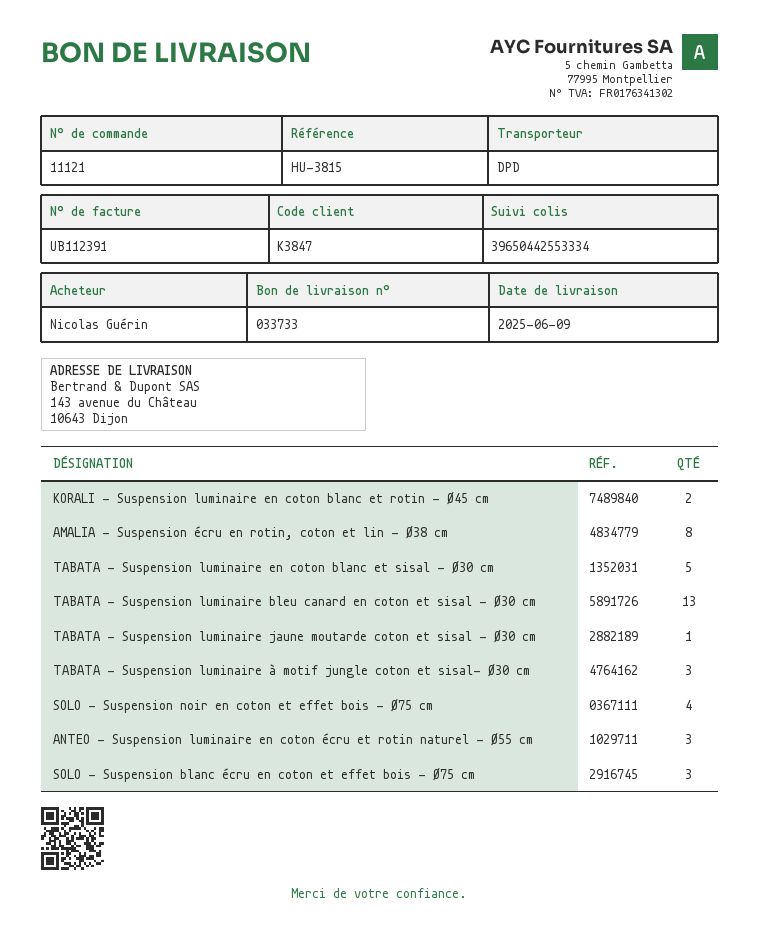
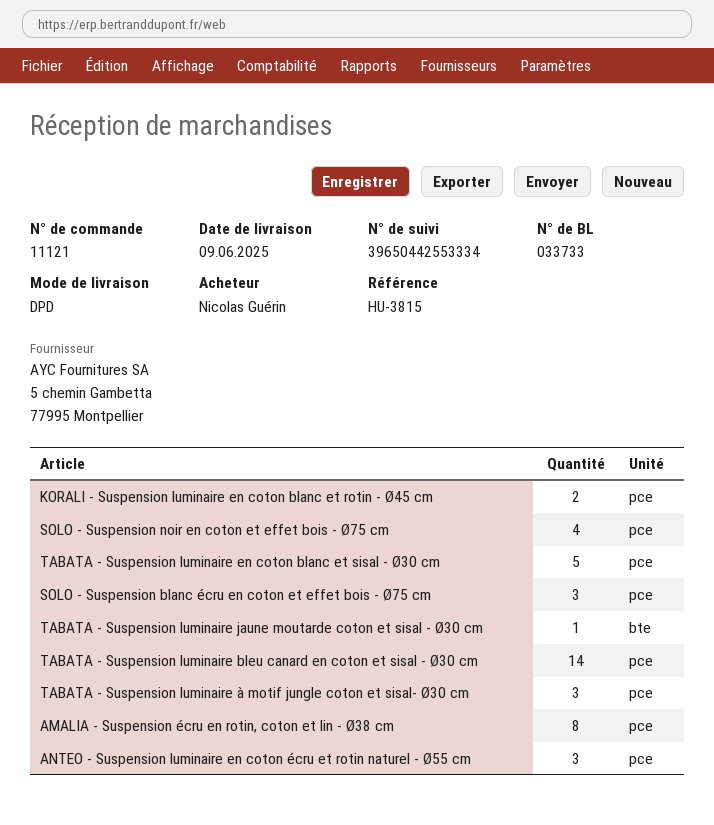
TABATA - Suspension luminaire bleu canard en coton et sisal - Ø30 cm: 13 -> 14

